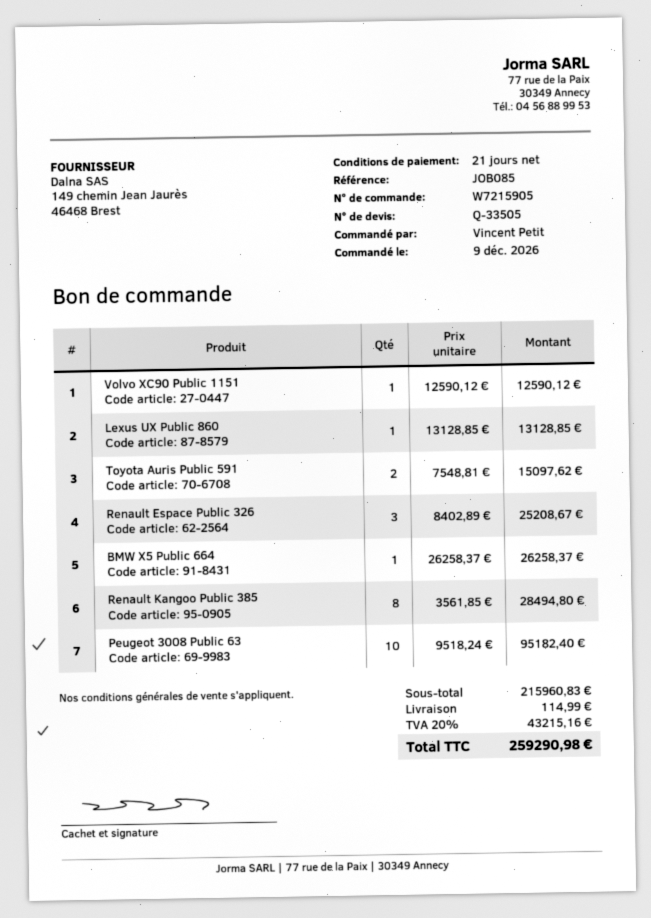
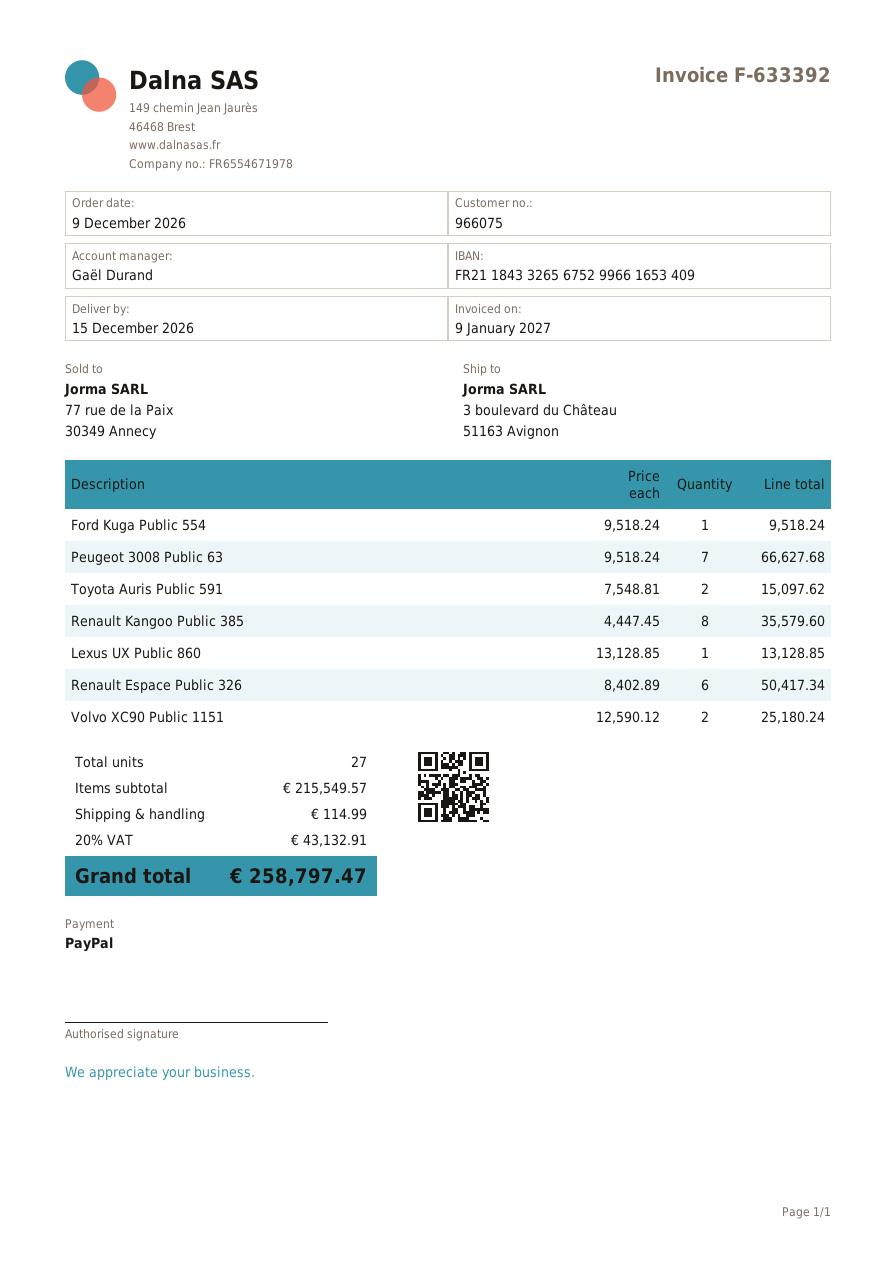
Volvo XC90 Public 1151: 1 x 12590.12 = 12590.12 -> 2 x 12590.12 = 25180.24
Renault Espace Public 326: 3 x 8402.89 = 25208.67 -> 6 x 8402.89 = 50417.34
BMW X5 Public 664: 1 x 26258.37 = 26258.37 -> none
Renault Kangoo Public 385: 8 x 3561.85 = 28494.80 -> 8 x 4447.45 = 35579.60
Peugeot 3008 Public 63: 10 x 9518.24 = 95182.40 -> 7 x 9518.24 = 66627.68
Ford Kuga Public 554: none -> 1 x 9518.24 = 9518.24
subtotal: 215960.83 -> 215549.57
tax: 20% = 43215.16 -> 20% = 43132.91
total: 259290.98 -> 258797.47

